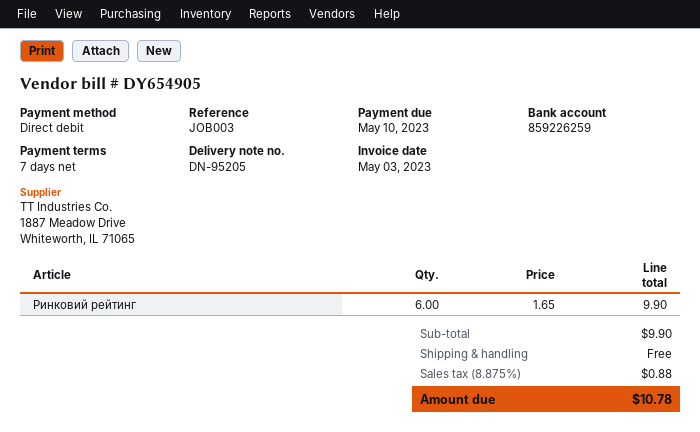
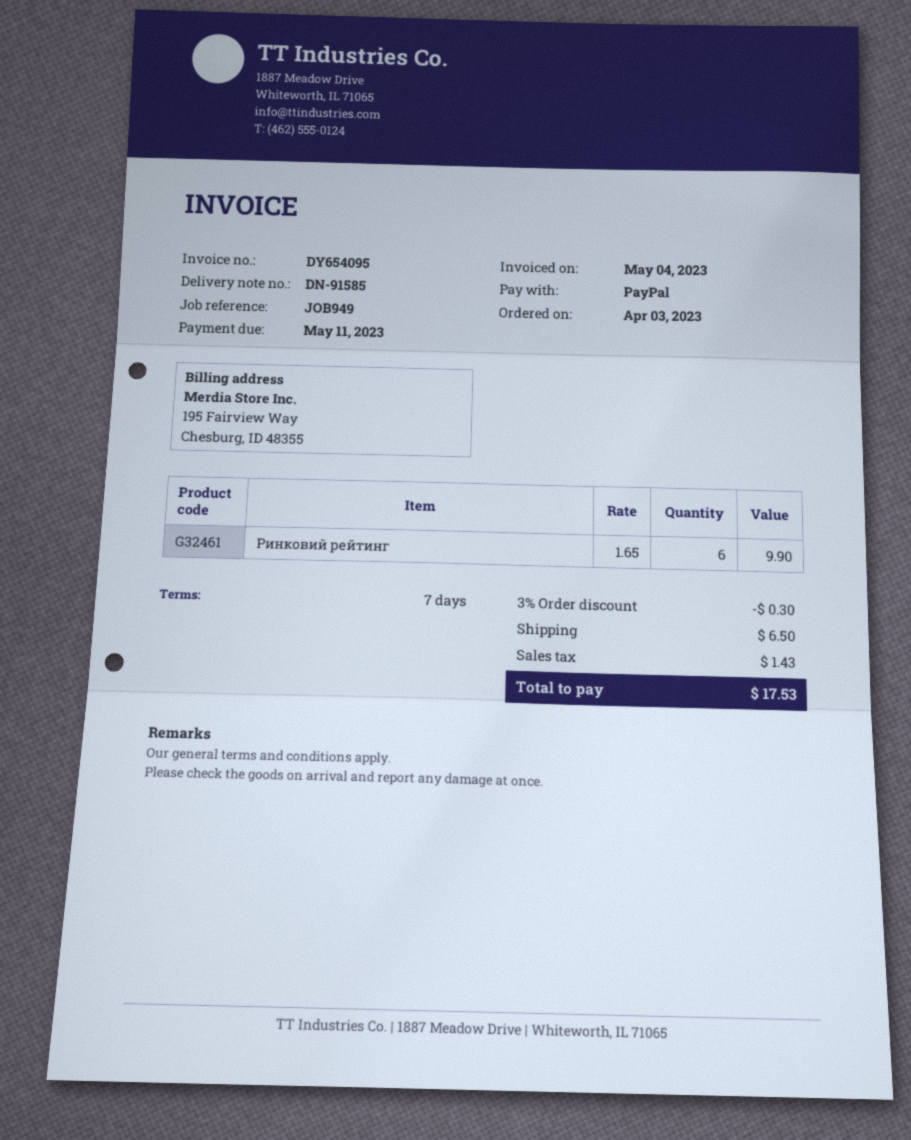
delivery note number: DN-95205 -> DN-91585
invoice number: DY654905 -> DY654095
invoice date: 2023-05-03 -> 2023-05-04
due date: 2023-05-10 -> 2023-05-11
reference: JOB003 -> JOB949
payment method: direct debit -> PayPal
discount: none -> 3% = 0.30
shipping: 0.00 -> 6.50
tax: 0.88 -> 1.43
total: 10.78 -> 17.53

